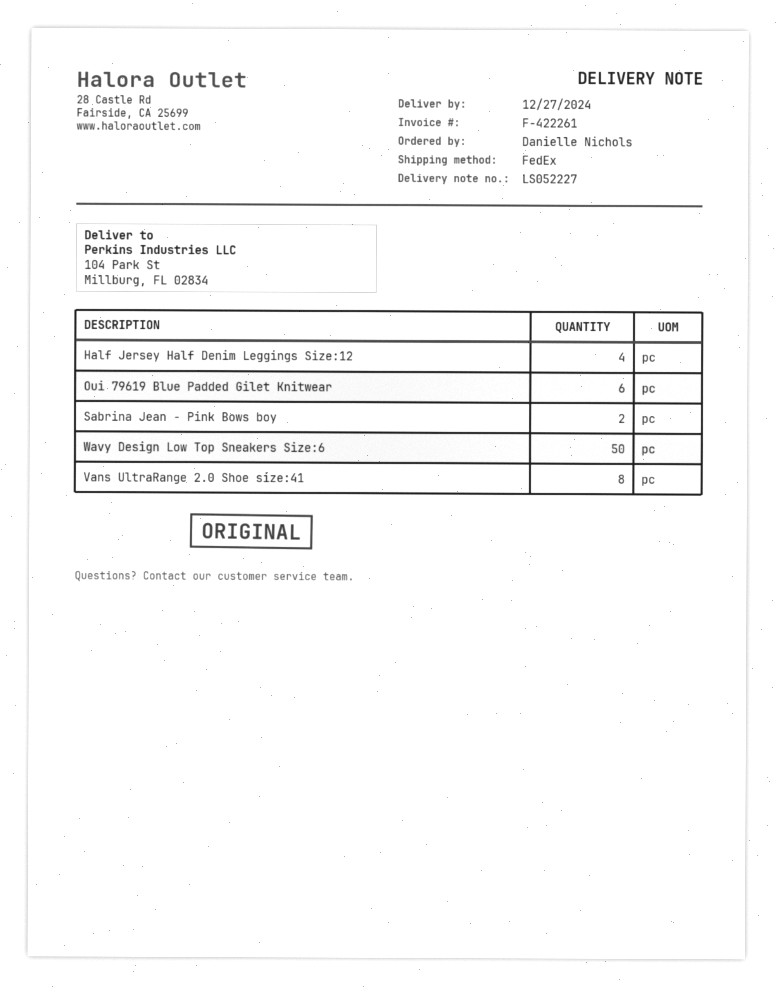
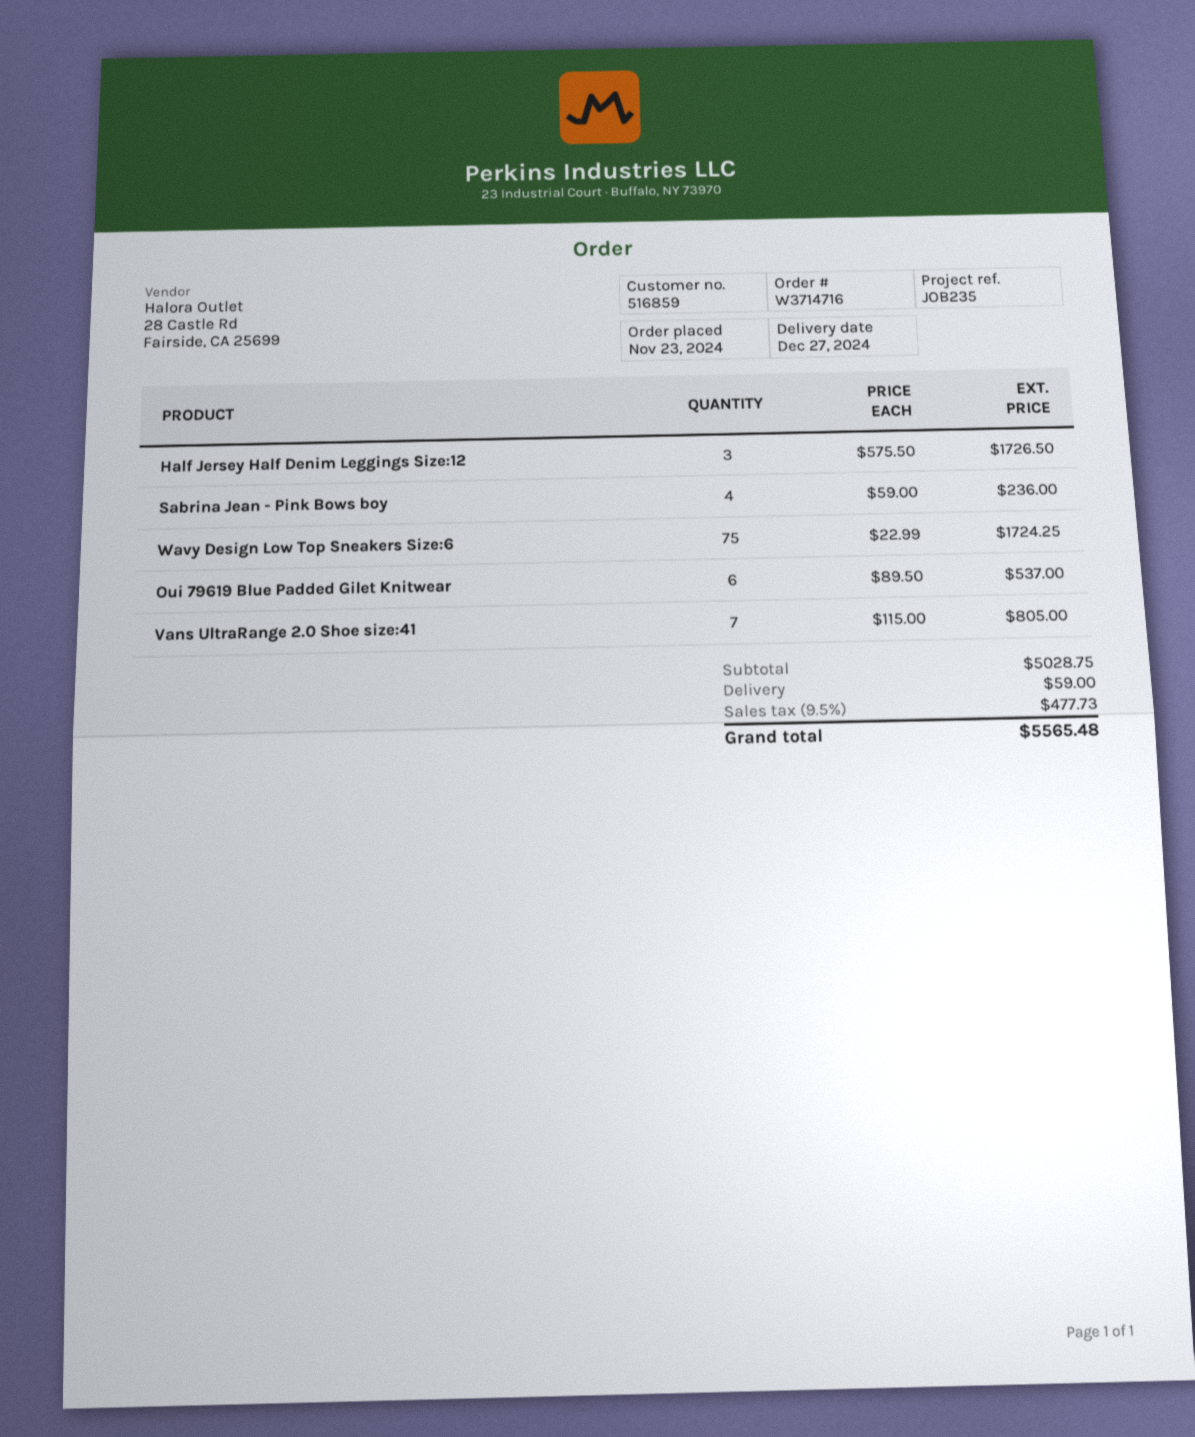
Half Jersey Half Denim Leggings Size:12: 4 -> 3
Sabrina Jean - Pink Bows boy: 2 -> 4
Wavy Design Low Top Sneakers Size:6: 50 -> 75
Vans UltraRange 2.0 Shoe size:41: 8 -> 7

